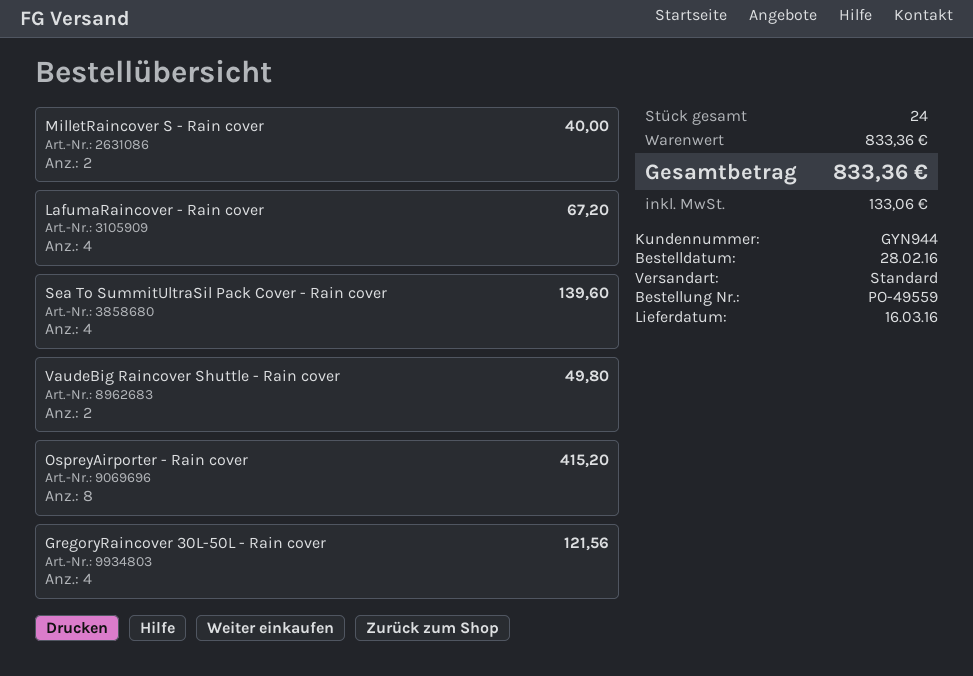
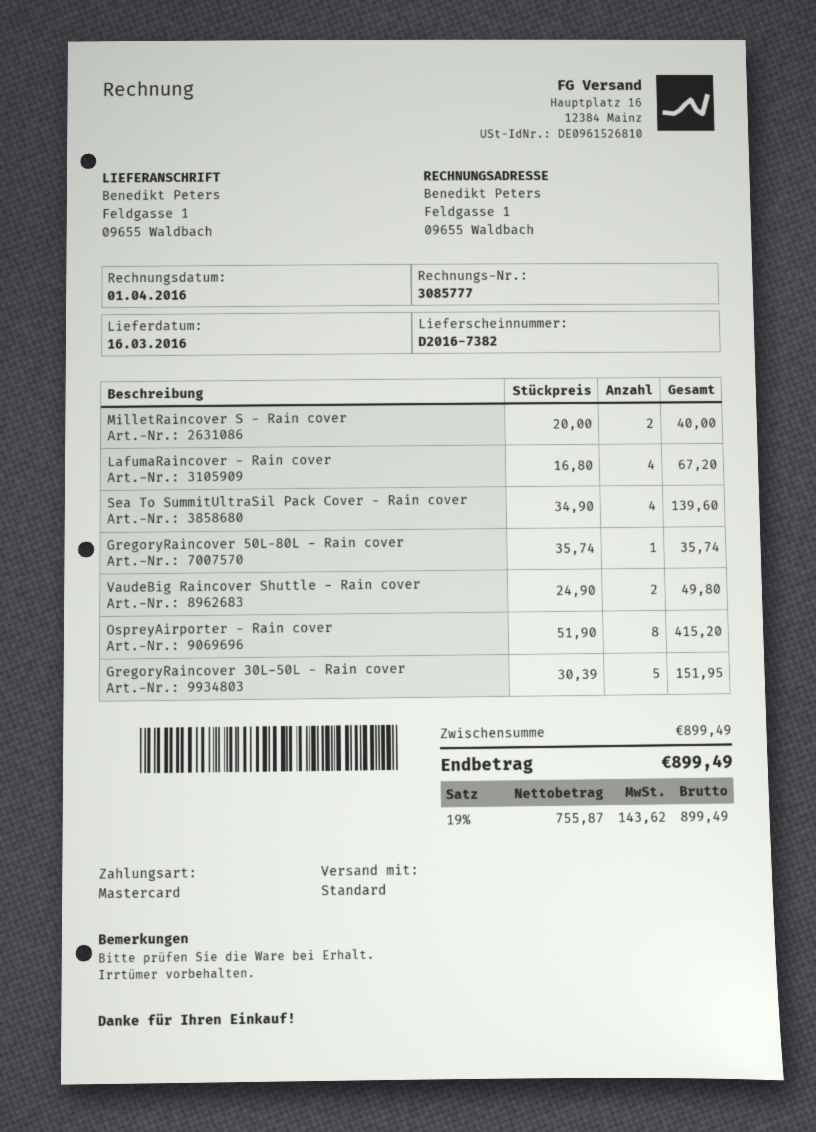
GregoryRaincover 30L-50L - Rain cover: 4 for 121.56 -> 5 for 151.95
GregoryRaincover 50L-80L - Rain cover: none -> 1 for 35.74
subtotal: 833.36 -> 899.49
tax: 133.06 -> 143.62
total: 833.36 -> 899.49

